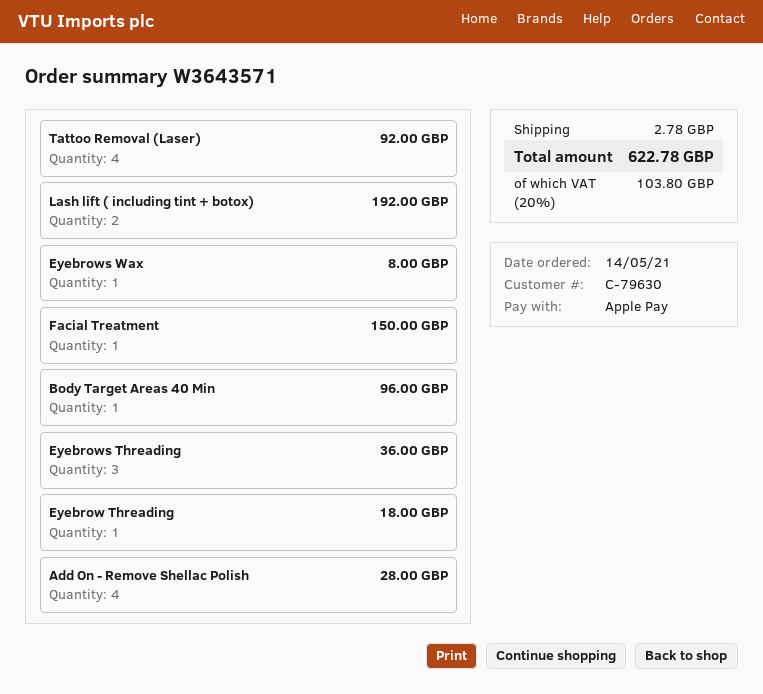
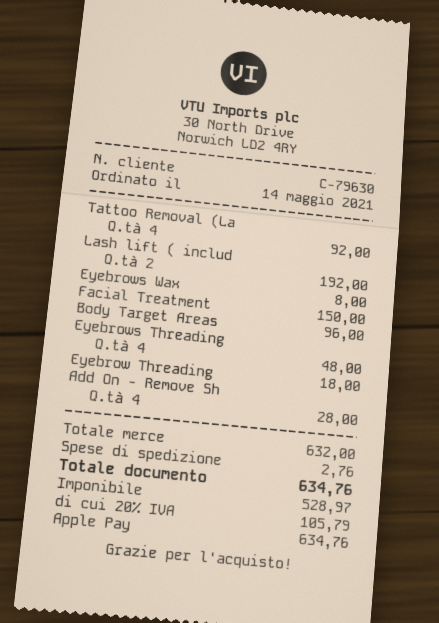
Eyebrows Threading: 3 for 36.00 -> 4 for 48.00
shipping: 2.78 -> 2.76
tax: 20% = 103.80 -> 20% = 105.79
total: 622.78 -> 634.76

